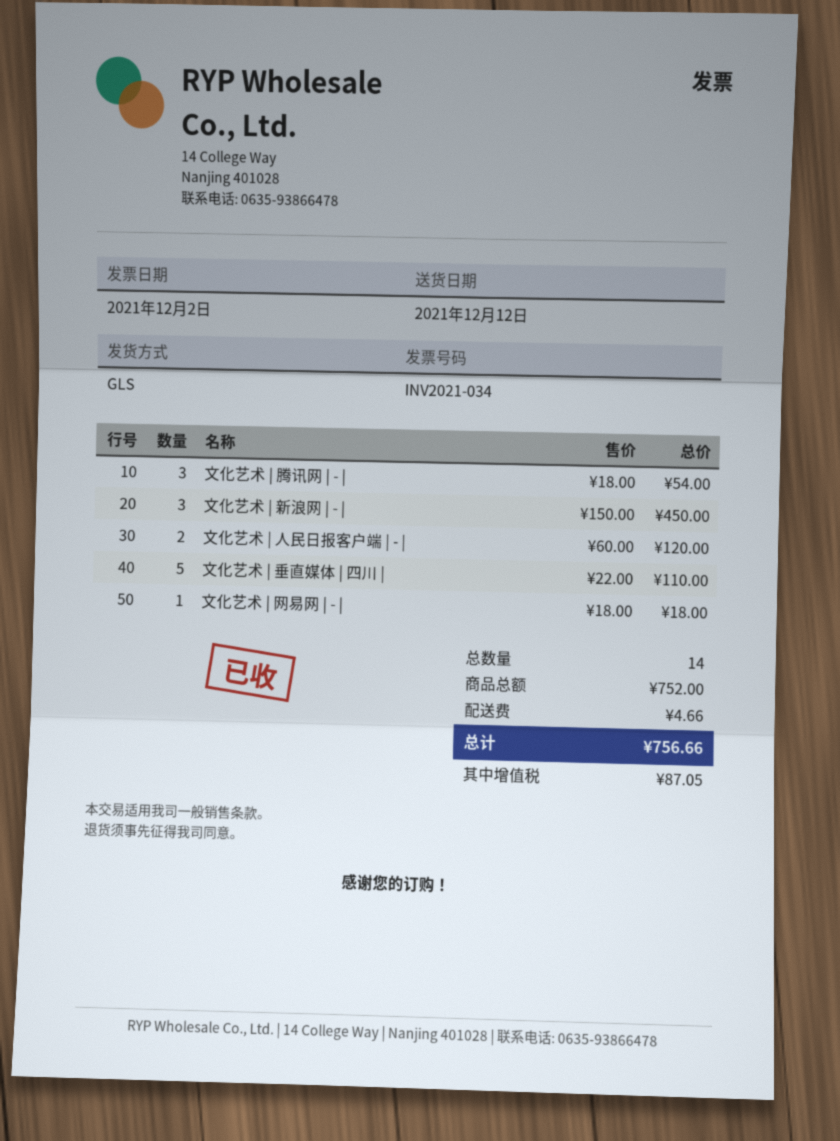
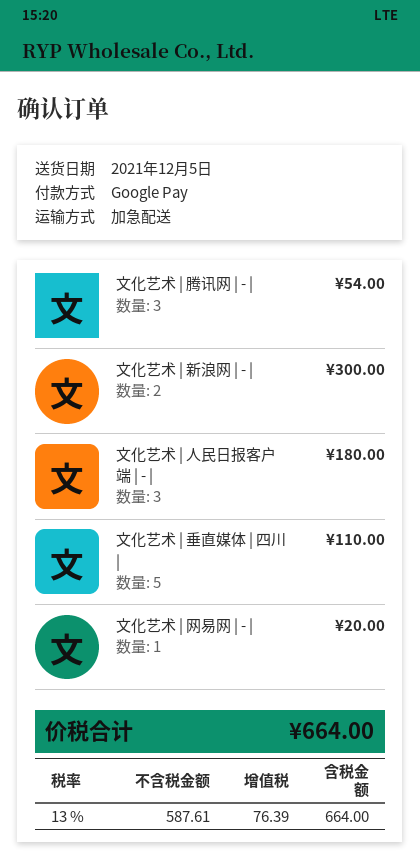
delivery date: 2021-12-12 -> 2021-12-05
shipping method: GLS -> express
文化艺术 | 新浪网 | - |: 3 for 450.00 -> 2 for 300.00
文化艺术 | 人民日报客户端 | - |: 2 for 120.00 -> 3 for 180.00
文化艺术 | 网易网 | - |: 1 for 18.00 -> 1 for 20.00
shipping: 4.66 -> none
tax: 87.05 -> 76.39
total: 756.66 -> 664.00

